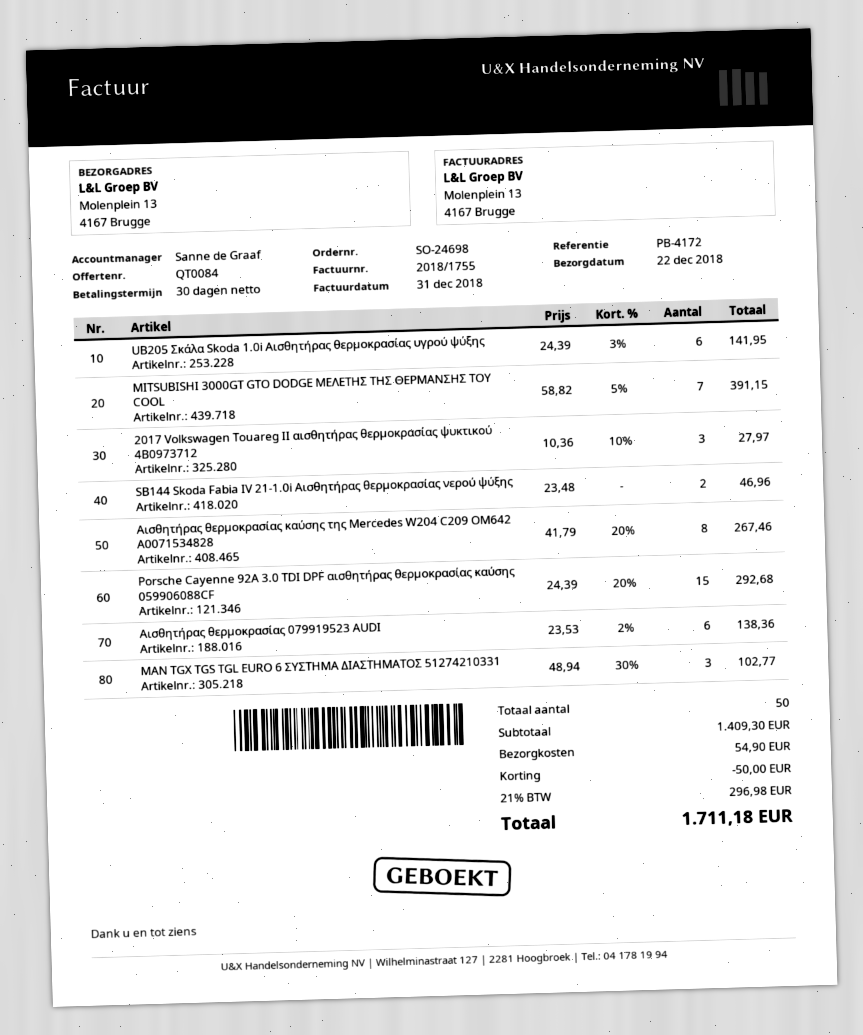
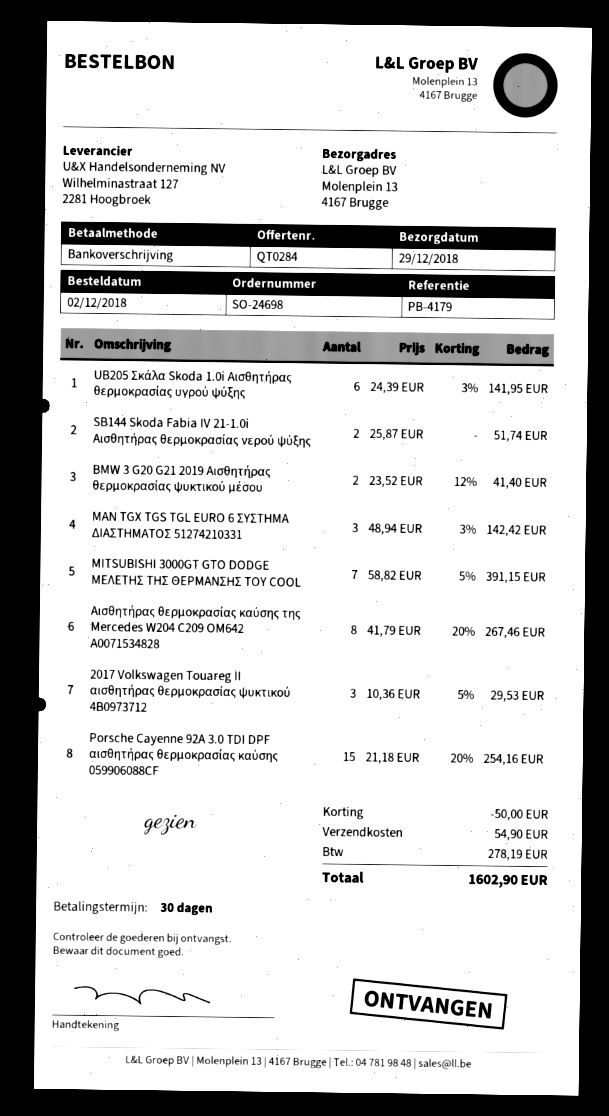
quote number: QT0084 -> QT0284
delivery date: 2018-12-22 -> 2018-12-29
reference: PB-4172 -> PB-4179
2017 Volkswagen Touareg ΙΙ αισθητήρας θερμοκρασίας ψυκτικού 4B0973712: 3 x 10.36 - 10% = 27.97 -> 3 x 10.36 - 5% = 29.53
SB144 Skoda Fabia IV 21-1.0i Αισθητήρας θερμοκρασίας νερού ψύξης: 2 x 23.48 = 46.96 -> 2 x 25.87 = 51.74
Porsche Cayenne 92A 3.0 TDI DPF αισθητήρας θερμοκρασίας καύσης 059906088CF: 15 x 24.39 - 20% = 292.68 -> 15 x 21.18 - 20% = 254.16
Αισθητήρας θερμοκρασίας 079919523 AUDI: 6 x 23.53 - 2% = 138.36 -> none
MAN TGX TGS TGL EURO 6 ΣΥΣΤΗΜΑ ΔΙΑΣΤΗΜΑΤΟΣ 51274210331: 3 x 48.94 - 30% = 102.77 -> 3 x 48.94 - 3% = 142.42
BMW 3 G20 G21 2019 Αισθητήρας θερμοκρασίας ψυκτικού μέσου: none -> 2 x 23.52 - 12% = 41.40
tax: 296.98 -> 278.19
total: 1711.18 -> 1602.90

